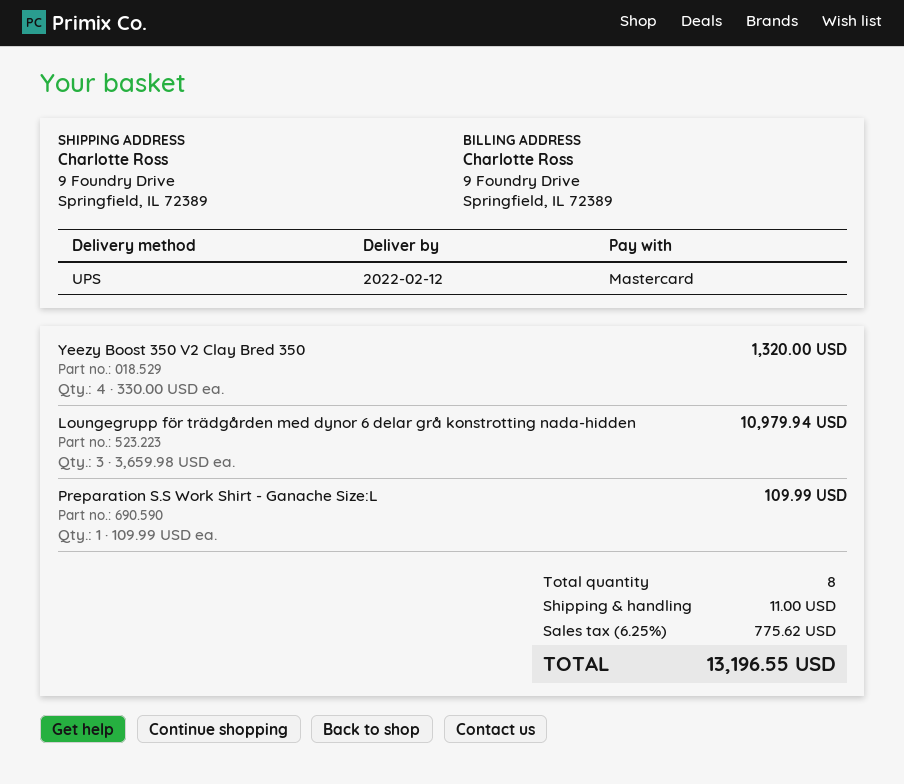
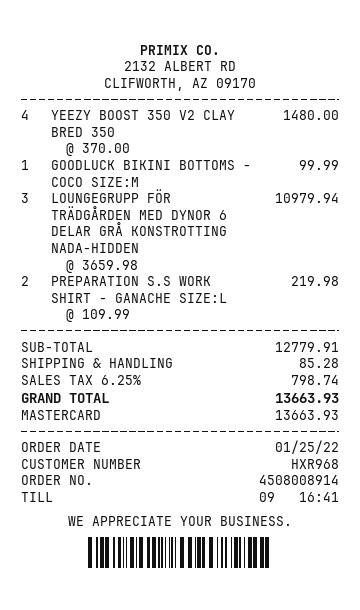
Yeezy Boost 350 V2 Clay Bred 350: 4 x 330.00 = 1320.00 -> 4 x 370.00 = 1480.00
Preparation S.S Work Shirt - Ganache Size:L: 1 x 109.99 = 109.99 -> 2 x 109.99 = 219.98
GOODLUCK BIKINI BOTTOMS - COCO SIZE:M: none -> 1 x 99.99 = 99.99
shipping: 11.00 -> 85.28
tax: 6.25% = 775.62 -> 6.25% = 798.74
total: 13196.55 -> 13663.93

